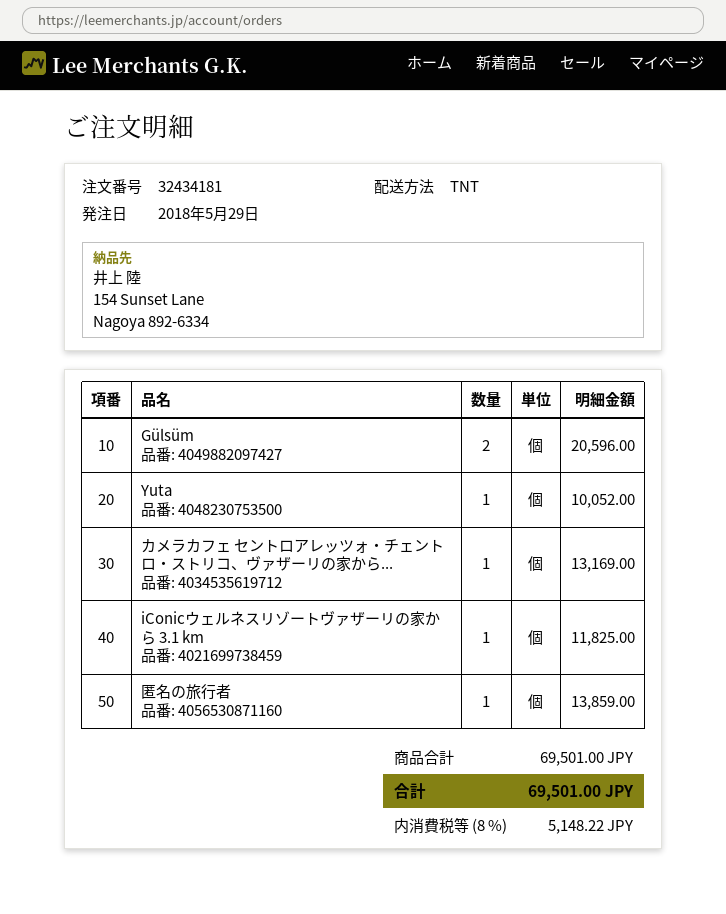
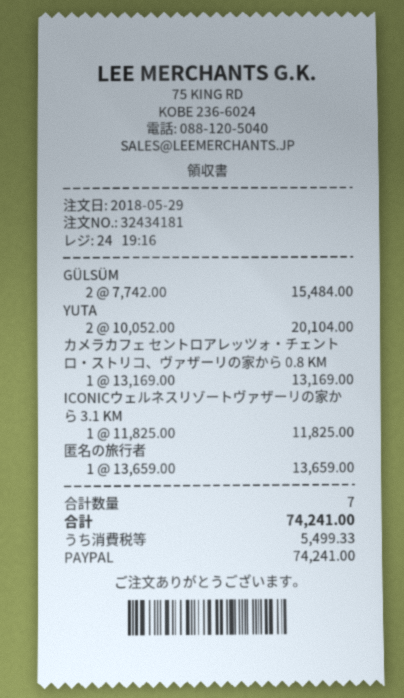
Gülsüm: 2 for 20596.00 -> 2 for 15484.00
Yuta: 1 for 10052.00 -> 2 for 20104.00
匿名の旅行者: 1 for 13859.00 -> 1 for 13659.00
tax: 5148.22 -> 5499.33
total: 69501.00 -> 74241.00

